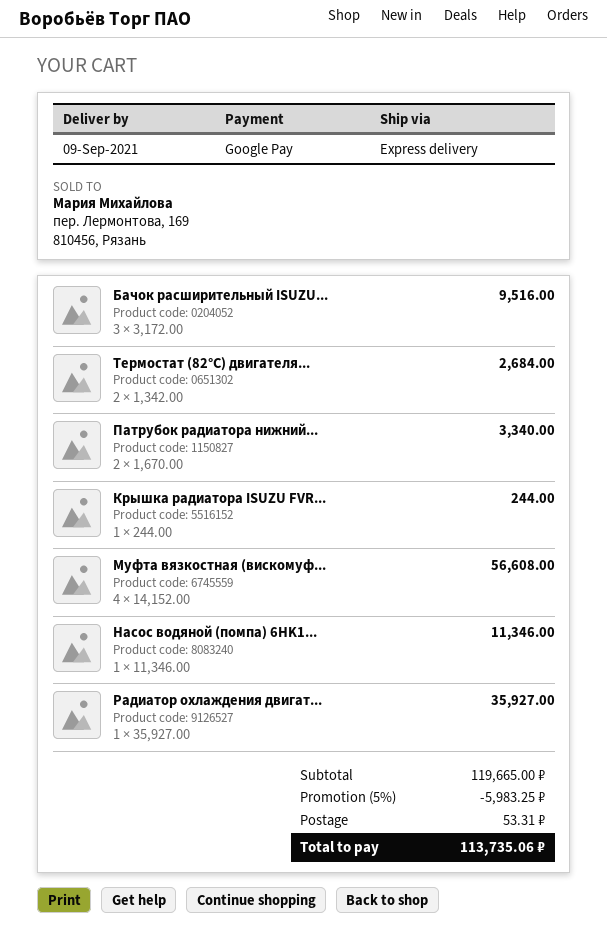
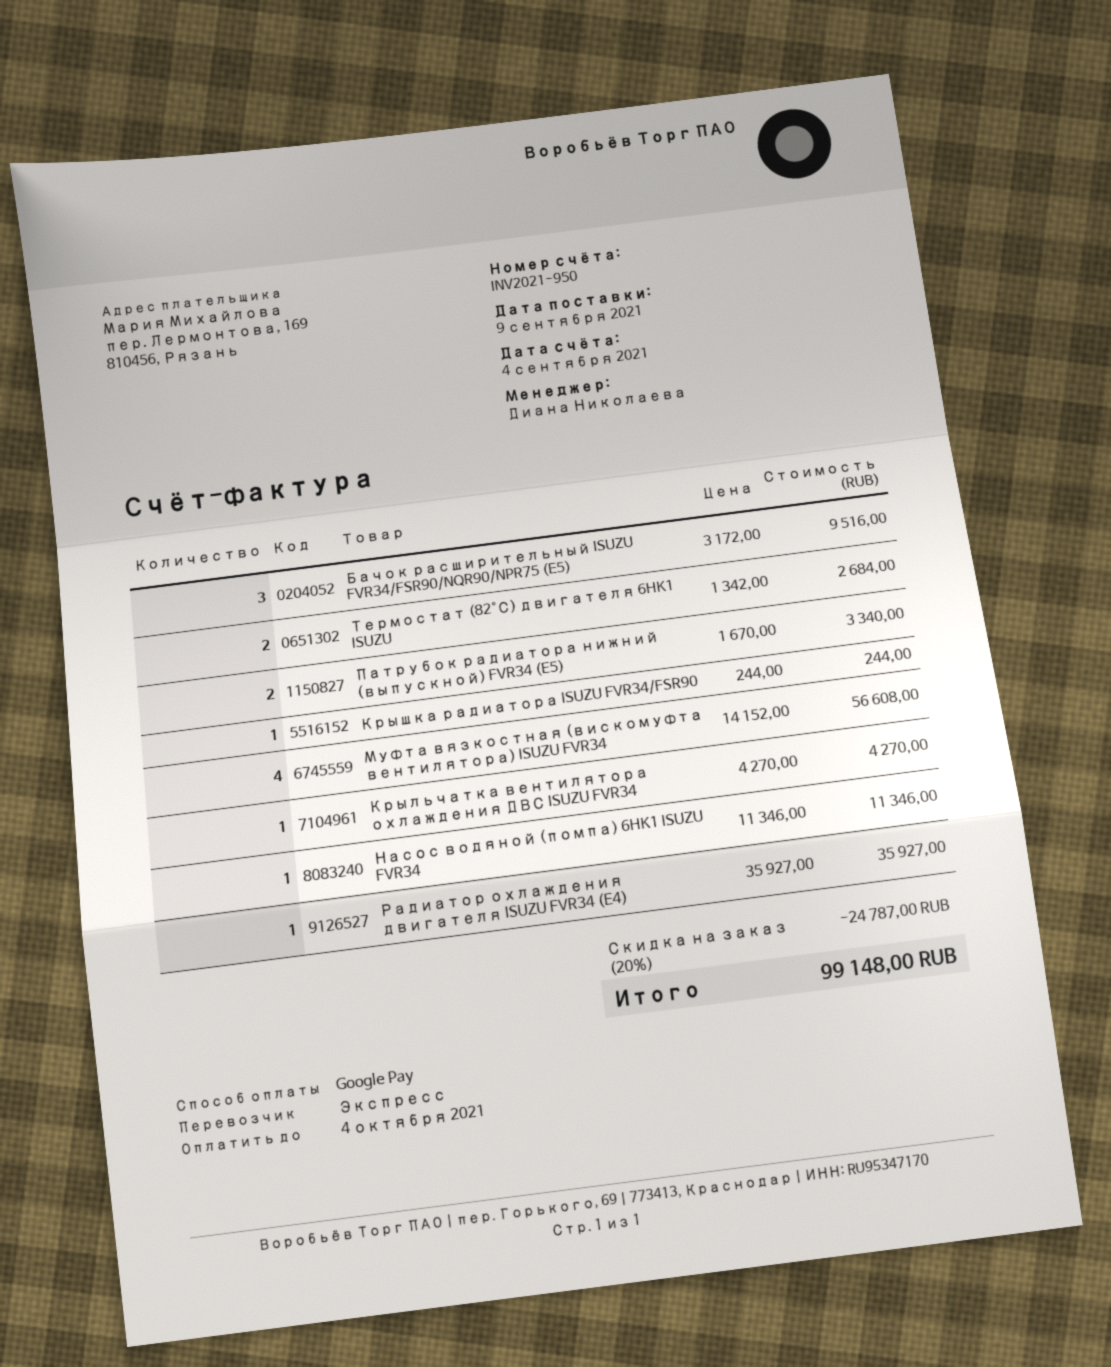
Крыльчатка вентилятора охлаждения ДВС ISUZU FVR34: none -> 1 x 4270.00 = 4270.00
discount: 5% = 5983.25 -> 20% = 24787.00
shipping: 53.31 -> none
total: 113735.06 -> 99148.00

